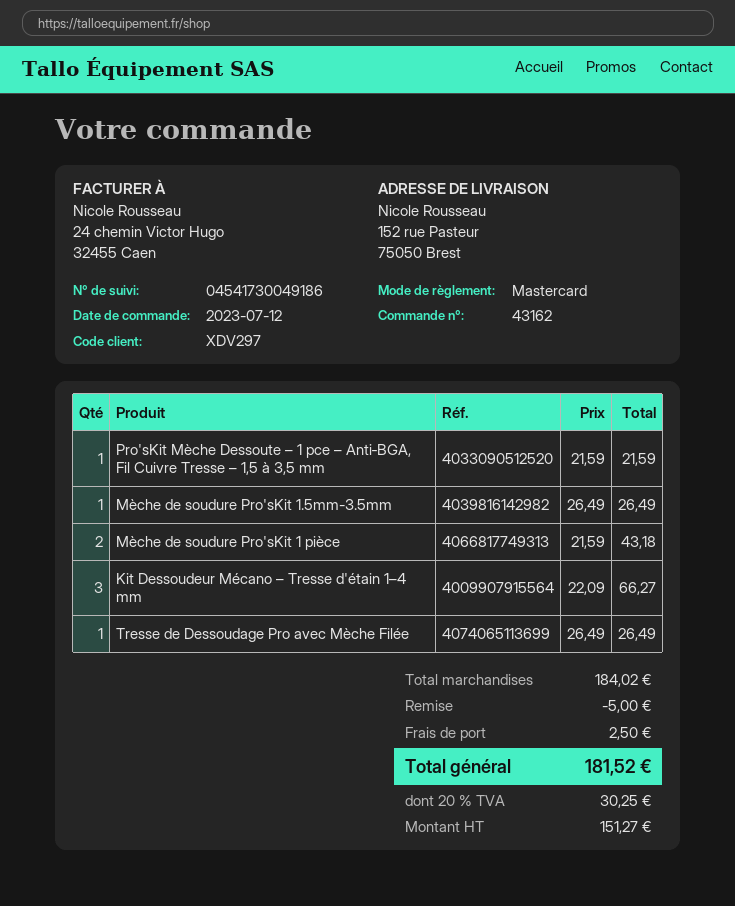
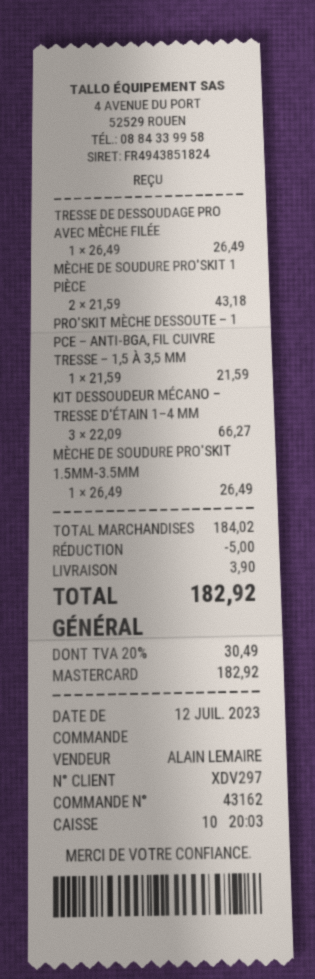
shipping: 2.50 -> 3.90
tax: 20% = 30.25 -> 20% = 30.49
total: 181.52 -> 182.92

